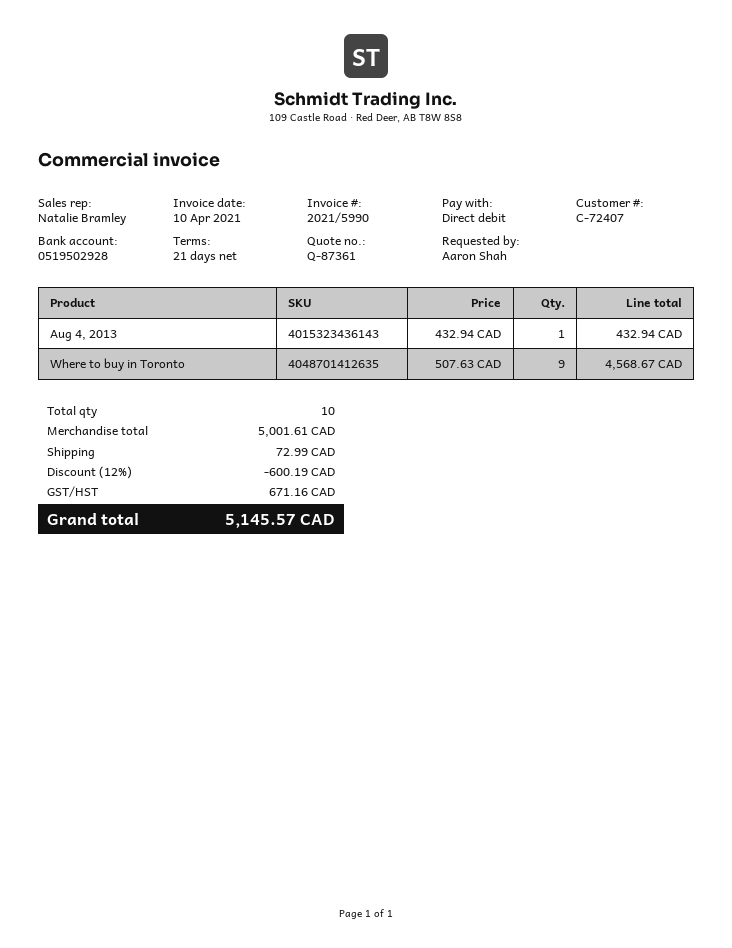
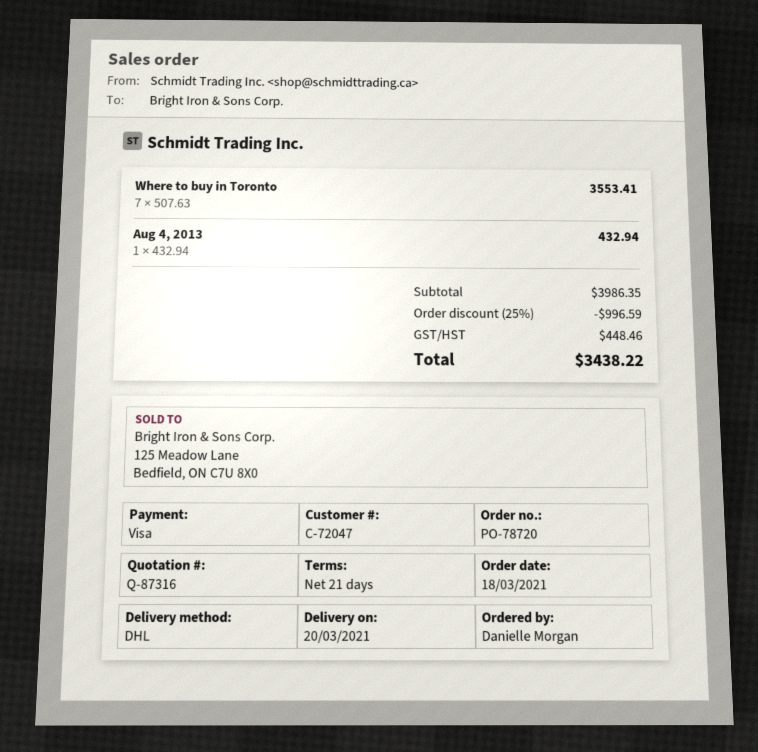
quote number: Q-87361 -> Q-87316
customer number: C-72407 -> C-72047
ordered by: Aaron Shah -> Danielle Morgan
payment method: direct debit -> Visa
Where to buy in Toronto: 9 x 507.63 = 4568.67 -> 7 x 507.63 = 3553.41
subtotal: 5001.61 -> 3986.35
discount: 12% = 600.19 -> 25% = 996.59
shipping: 72.99 -> none
tax: 671.16 -> 448.46
total: 5145.57 -> 3438.22

